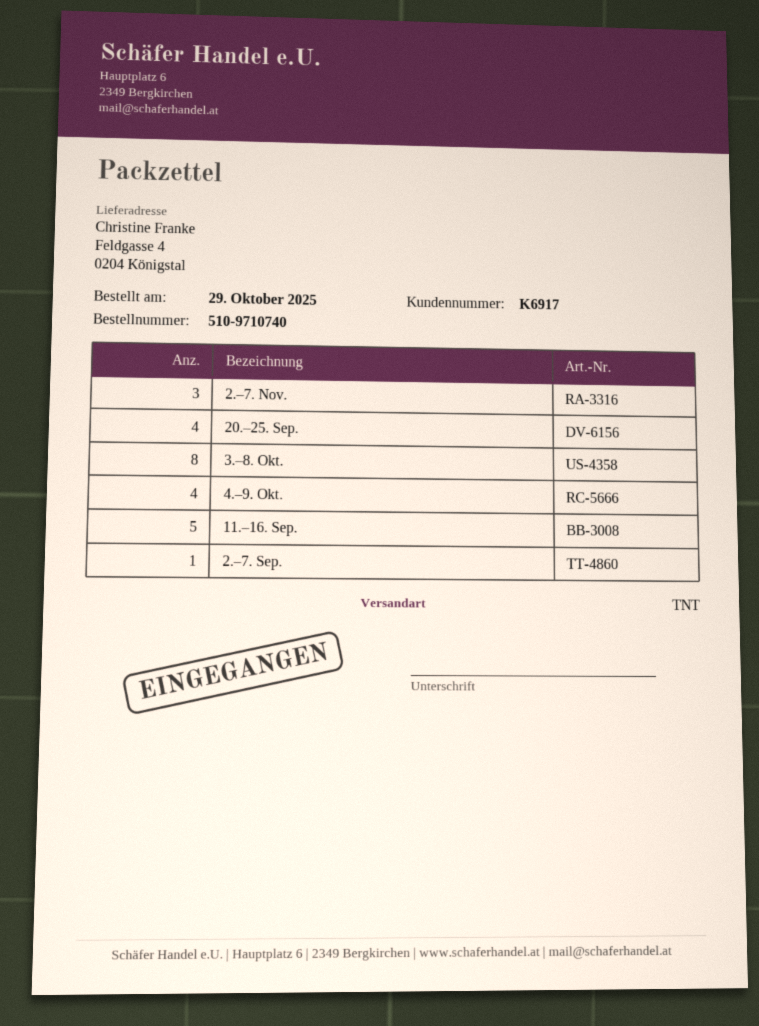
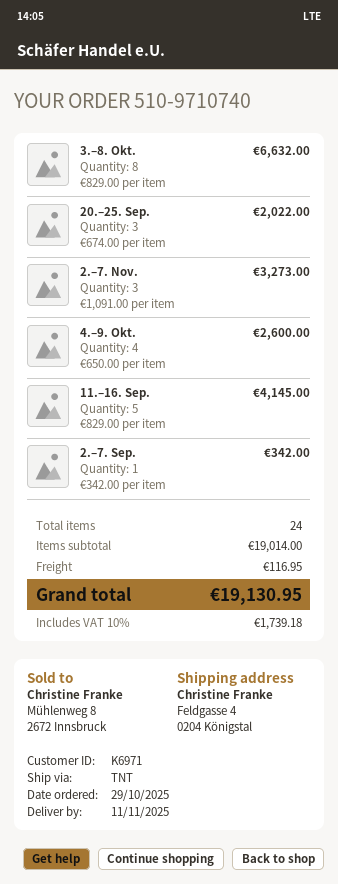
customer number: K6917 -> K6971
20.–25. Sep.: 4 -> 3

